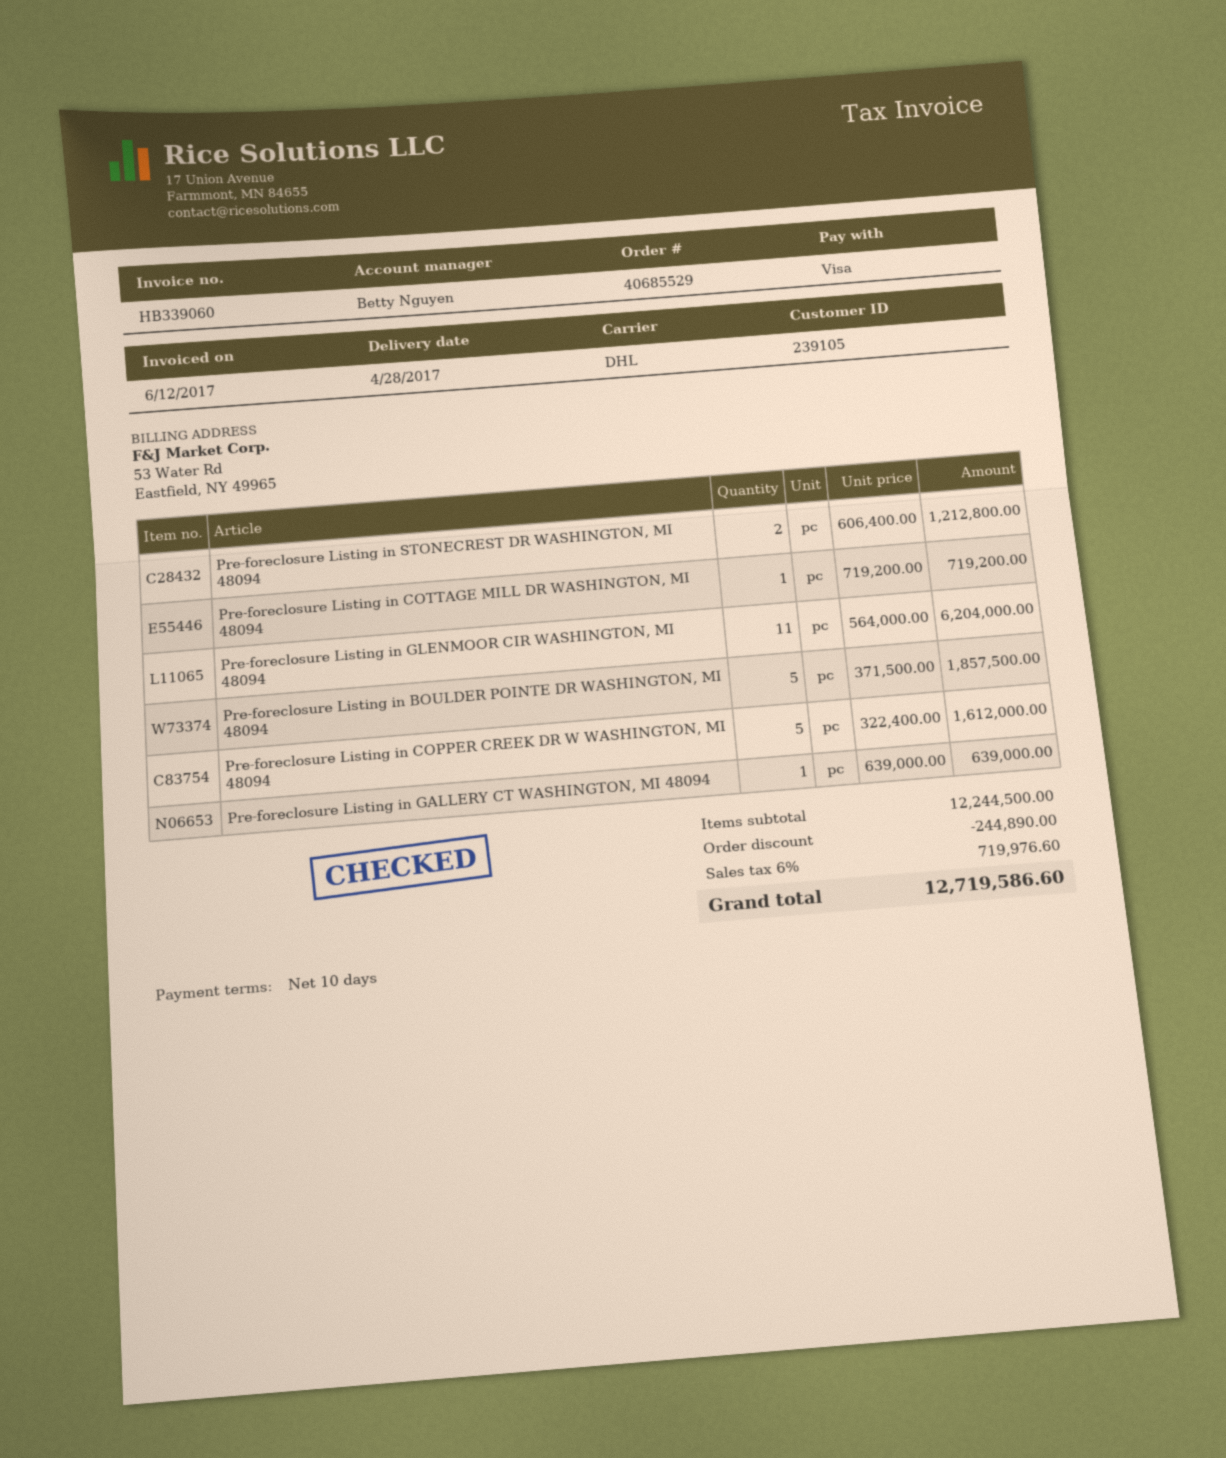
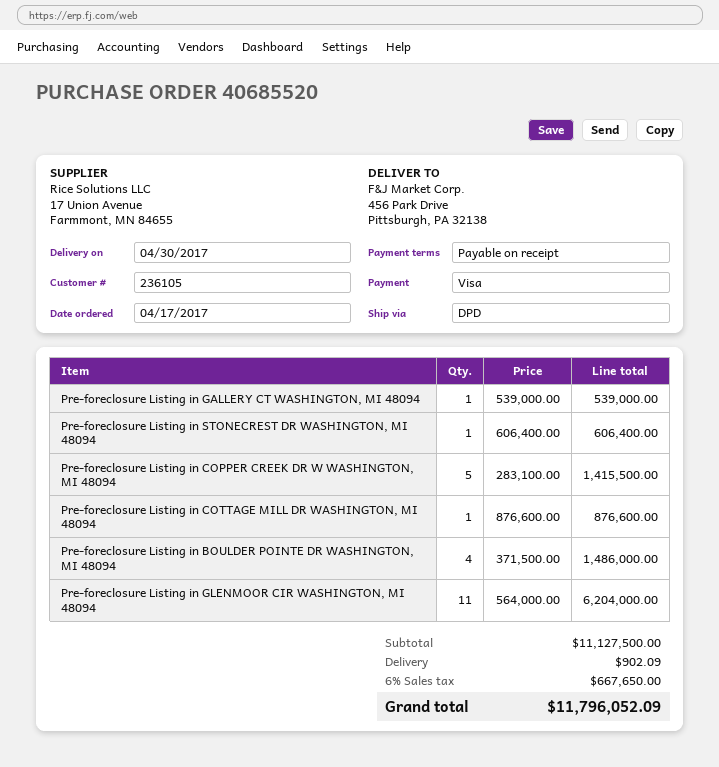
order number: 40685529 -> 40685520
delivery date: 2017-04-28 -> 2017-04-30
payment terms: 10 days -> on receipt
customer number: 239105 -> 236105
shipping method: DHL -> DPD
Pre-foreclosure Listing in STONECREST DR WASHINGTON, MI 48094: 2 x 606400.00 = 1212800.00 -> 1 x 606400.00 = 606400.00
Pre-foreclosure Listing in COTTAGE MILL DR WASHINGTON, MI 48094: 1 x 719200.00 = 719200.00 -> 1 x 876600.00 = 876600.00
Pre-foreclosure Listing in BOULDER POINTE DR WASHINGTON, MI 48094: 5 x 371500.00 = 1857500.00 -> 4 x 371500.00 = 1486000.00
Pre-foreclosure Listing in COPPER CREEK DR W WASHINGTON, MI 48094: 5 x 322400.00 = 1612000.00 -> 5 x 283100.00 = 1415500.00
Pre-foreclosure Listing in GALLERY CT WASHINGTON, MI 48094: 1 x 639000.00 = 639000.00 -> 1 x 539000.00 = 539000.00
subtotal: 12244500.00 -> 11127500.00
discount: 244890.00 -> none
shipping: none -> 902.09
tax: 6% = 719976.60 -> 6% = 667650.00
total: 12719586.60 -> 11796052.09

